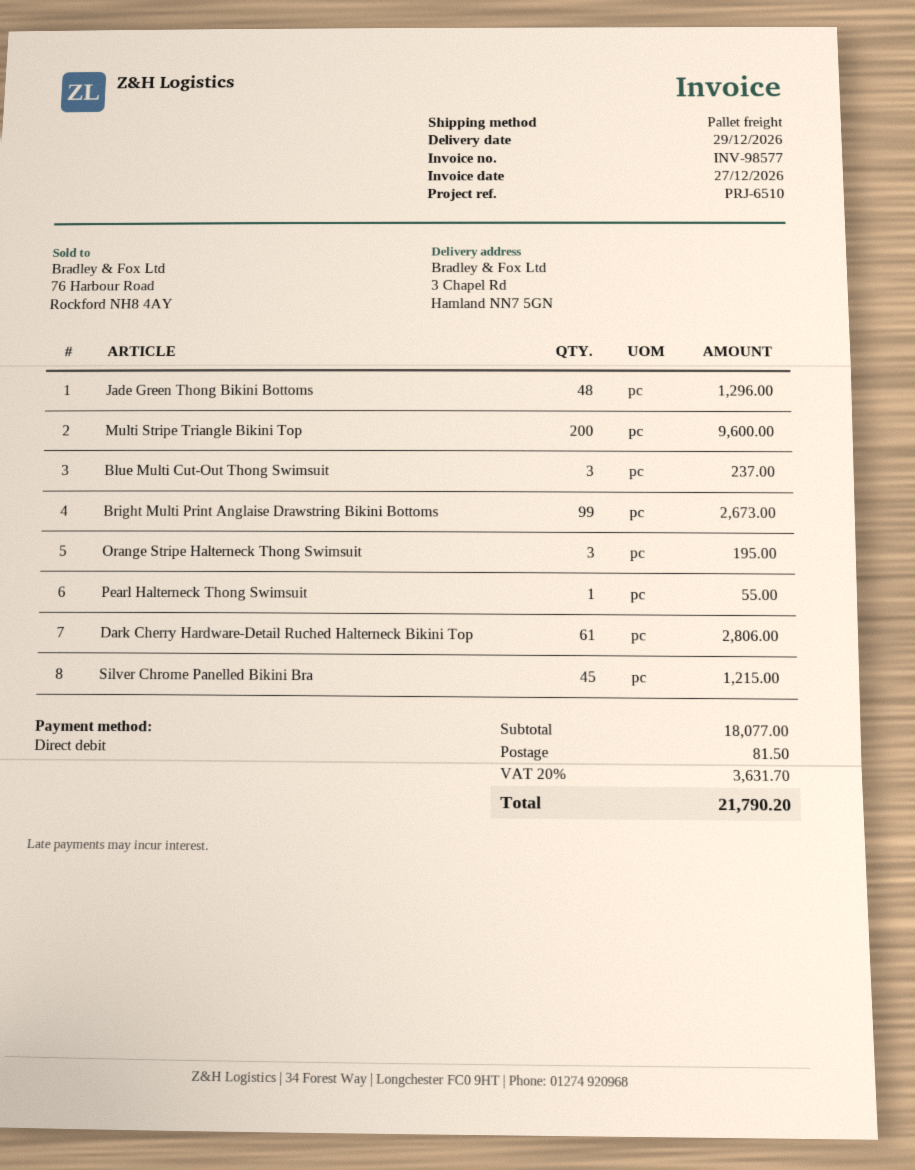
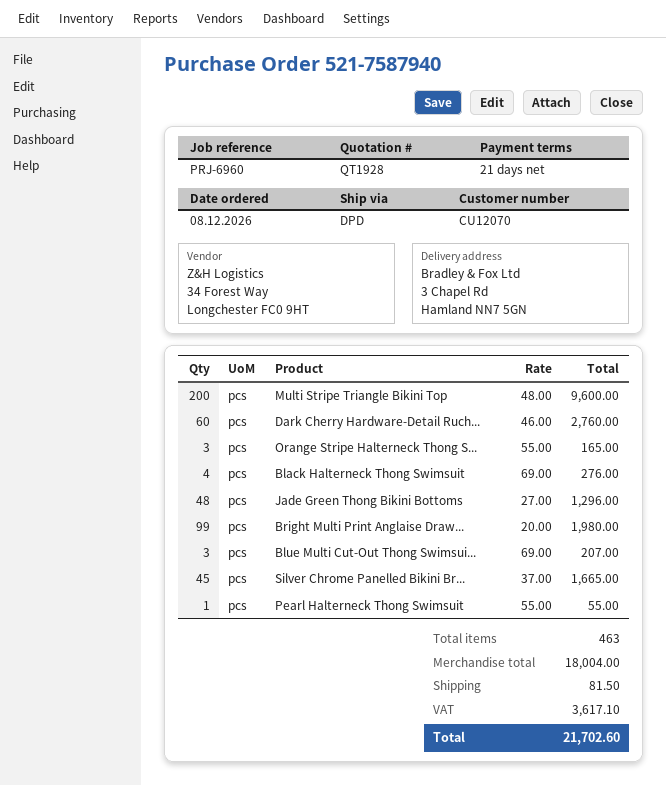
reference: PRJ-6510 -> PRJ-6960
shipping method: pallet freight -> DPD
Blue Multi Cut-Out Thong Swimsuit: 3 for 237.00 -> 3 for 207.00
Bright Multi Print Anglaise Drawstring Bikini Bottoms: 99 for 2673.00 -> 99 for 1980.00
Orange Stripe Halterneck Thong Swimsuit: 3 for 195.00 -> 3 for 165.00
Dark Cherry Hardware-Detail Ruched Halterneck Bikini Top: 61 for 2806.00 -> 60 for 2760.00
Silver Chrome Panelled Bikini Bra: 45 for 1215.00 -> 45 for 1665.00
Black Halterneck Thong Swimsuit: none -> 4 for 276.00
subtotal: 18077.00 -> 18004.00
tax: 3631.70 -> 3617.10
total: 21790.20 -> 21702.60

